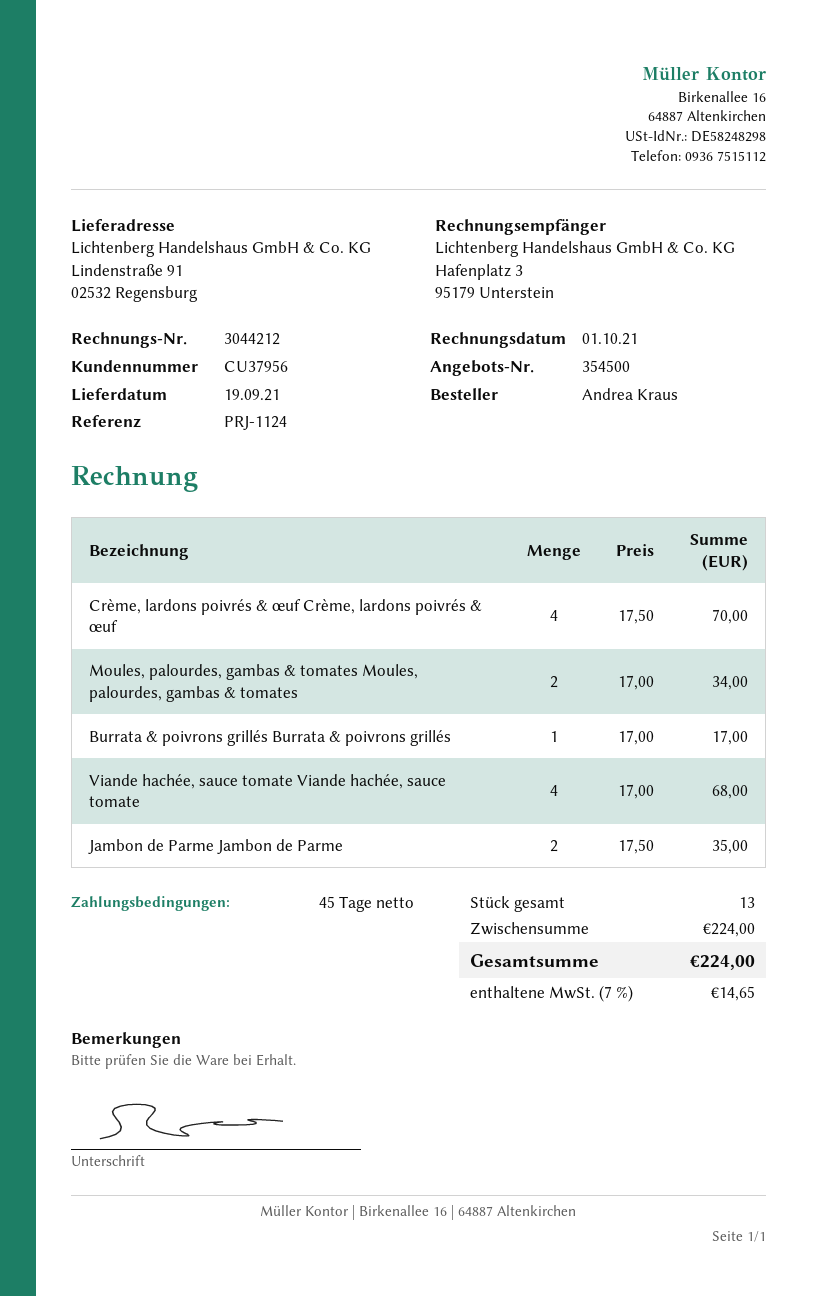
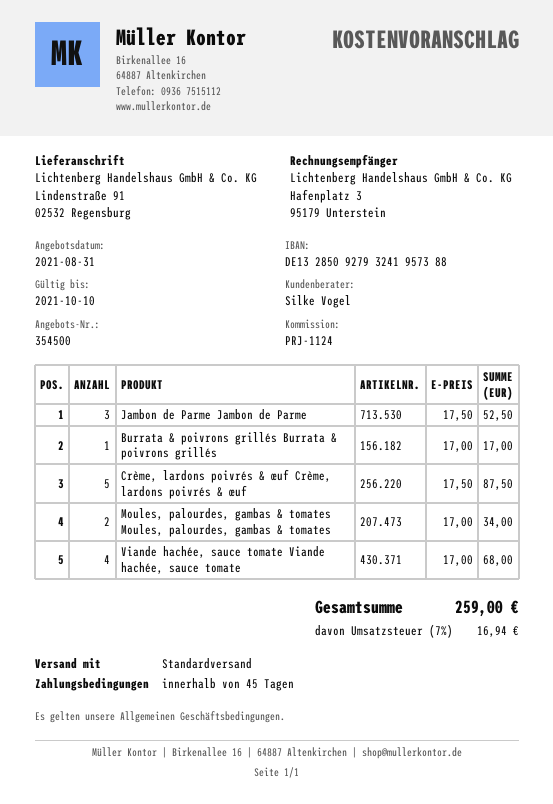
Crème, lardons poivrés & œuf Crème, lardons poivrés & œuf: 4 x 17.50 = 70.00 -> 5 x 17.50 = 87.50
Jambon de Parme Jambon de Parme: 2 x 17.50 = 35.00 -> 3 x 17.50 = 52.50
tax: 7% = 14.65 -> 7% = 16.94
total: 224.00 -> 259.00

